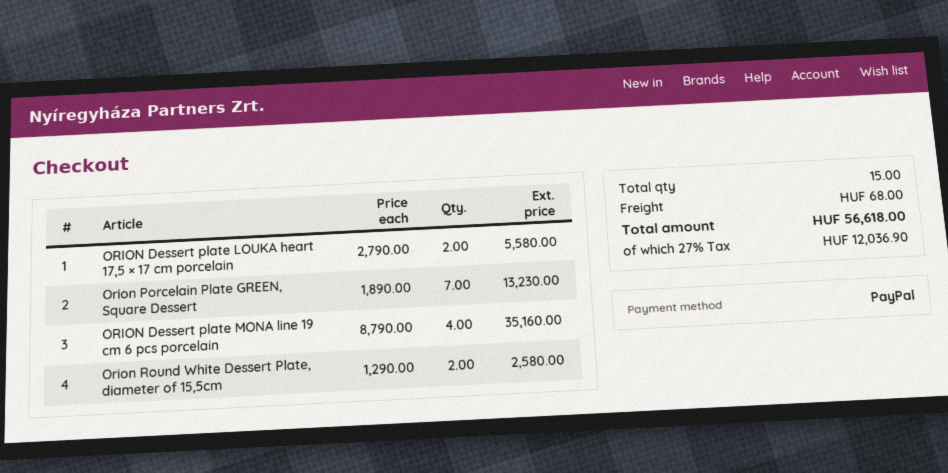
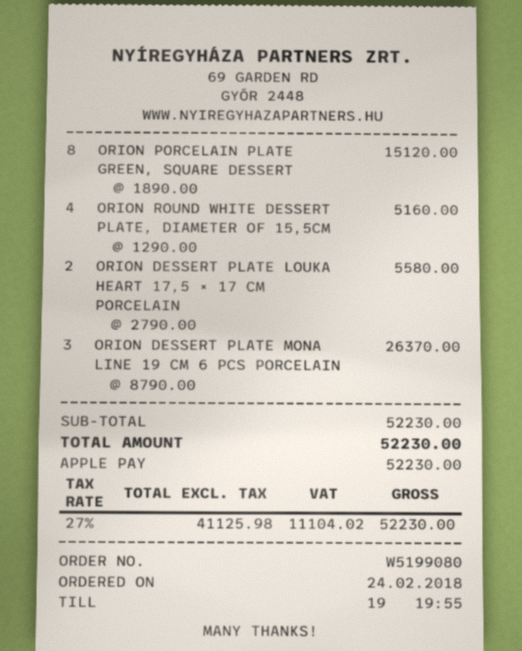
payment method: PayPal -> Apple Pay
Orion Porcelain Plate GREEN, Square Dessert: 7 x 1890.00 = 13230.00 -> 8 x 1890.00 = 15120.00
ORION Dessert plate MONA line 19 cm 6 pcs porcelain: 4 x 8790.00 = 35160.00 -> 3 x 8790.00 = 26370.00
Orion Round White Dessert Plate, diameter of 15,5cm: 2 x 1290.00 = 2580.00 -> 4 x 1290.00 = 5160.00
shipping: 68.00 -> none
tax: 27% = 12036.90 -> 27% = 11104.02
total: 56618.00 -> 52230.00

